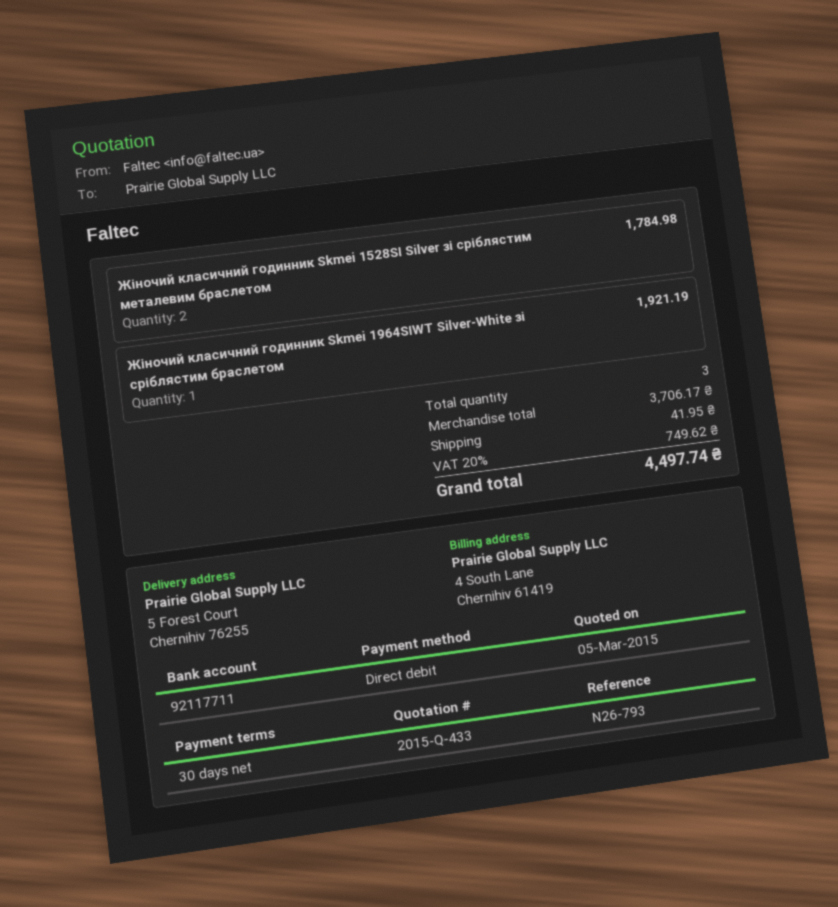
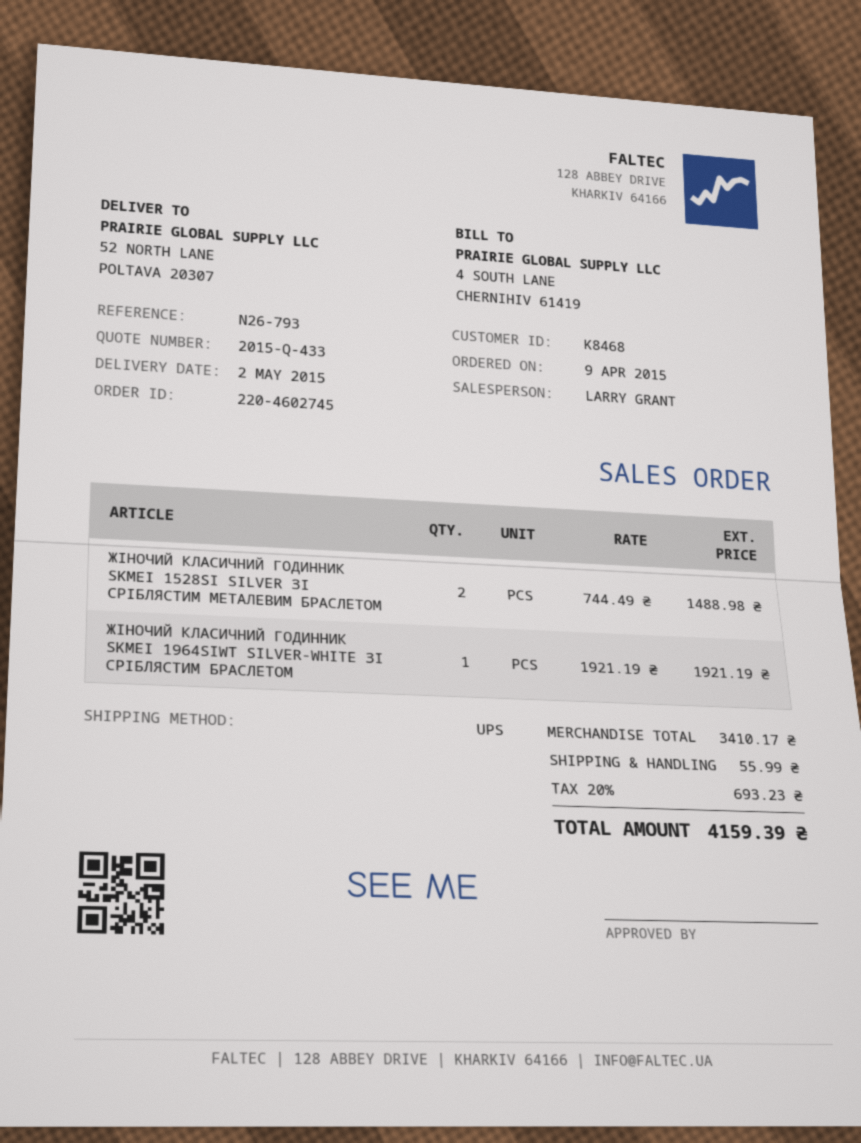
ship to: 5 Forest Court, Chernihiv 76255 -> 52 NORTH LANE, POLTAVA 20307
Жіночий класичний годинник Skmei 1528SI Silver зі сріблястим металевим браслетом: 2 for 1784.98 -> 2 for 1488.98
subtotal: 3706.17 -> 3410.17
shipping: 41.95 -> 55.99
tax: 20% = 749.62 -> 20% = 693.23
total: 4497.74 -> 4159.39

